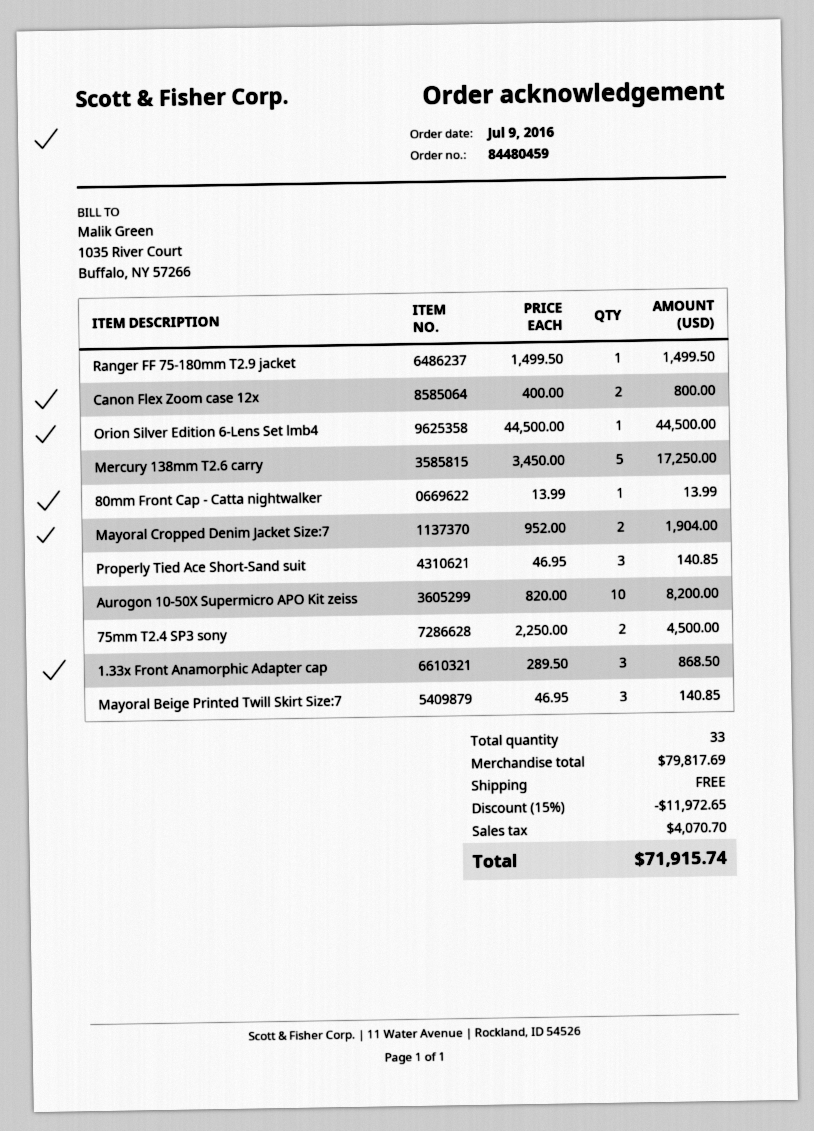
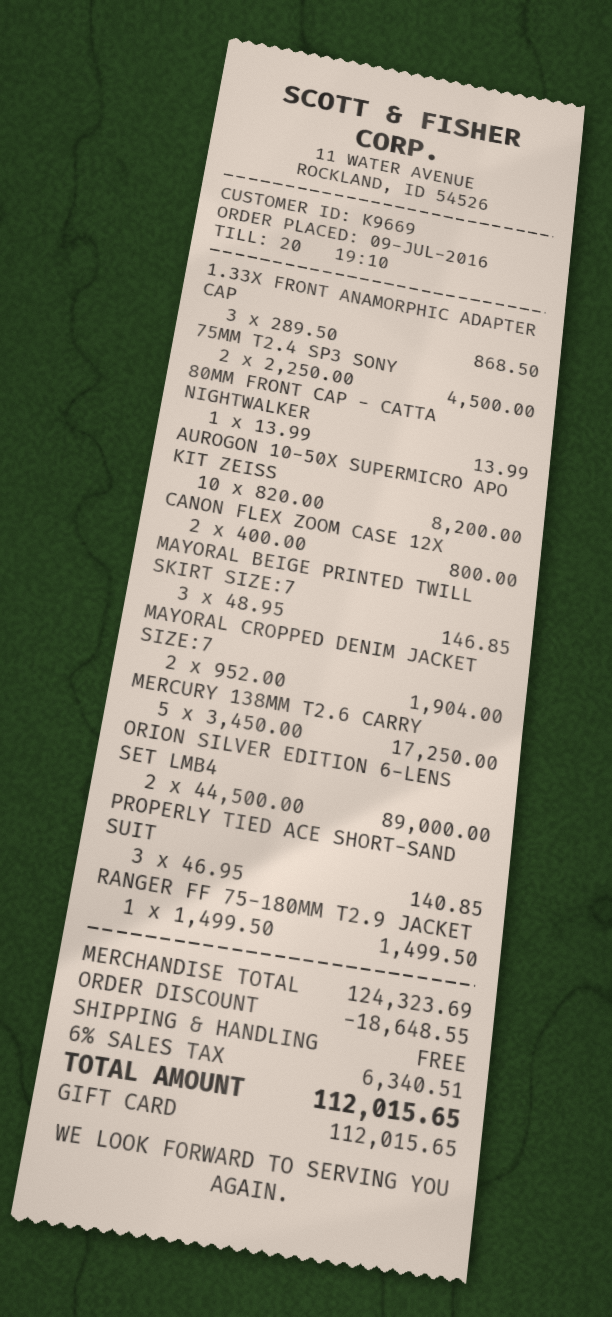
Orion Silver Edition 6-Lens Set lmb4: 1 x 44500.00 = 44500.00 -> 2 x 44500.00 = 89000.00
Mayoral Beige Printed Twill Skirt Size:7: 3 x 46.95 = 140.85 -> 3 x 48.95 = 146.85
subtotal: 79817.69 -> 124323.69
discount: 11972.65 -> 18648.55
tax: 4070.70 -> 6340.51
total: 71915.74 -> 112015.65

